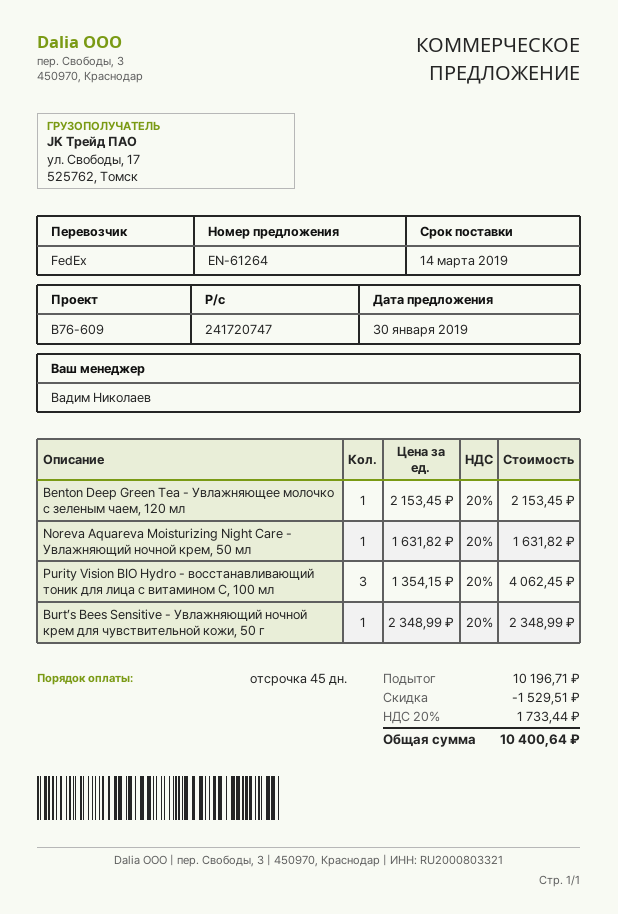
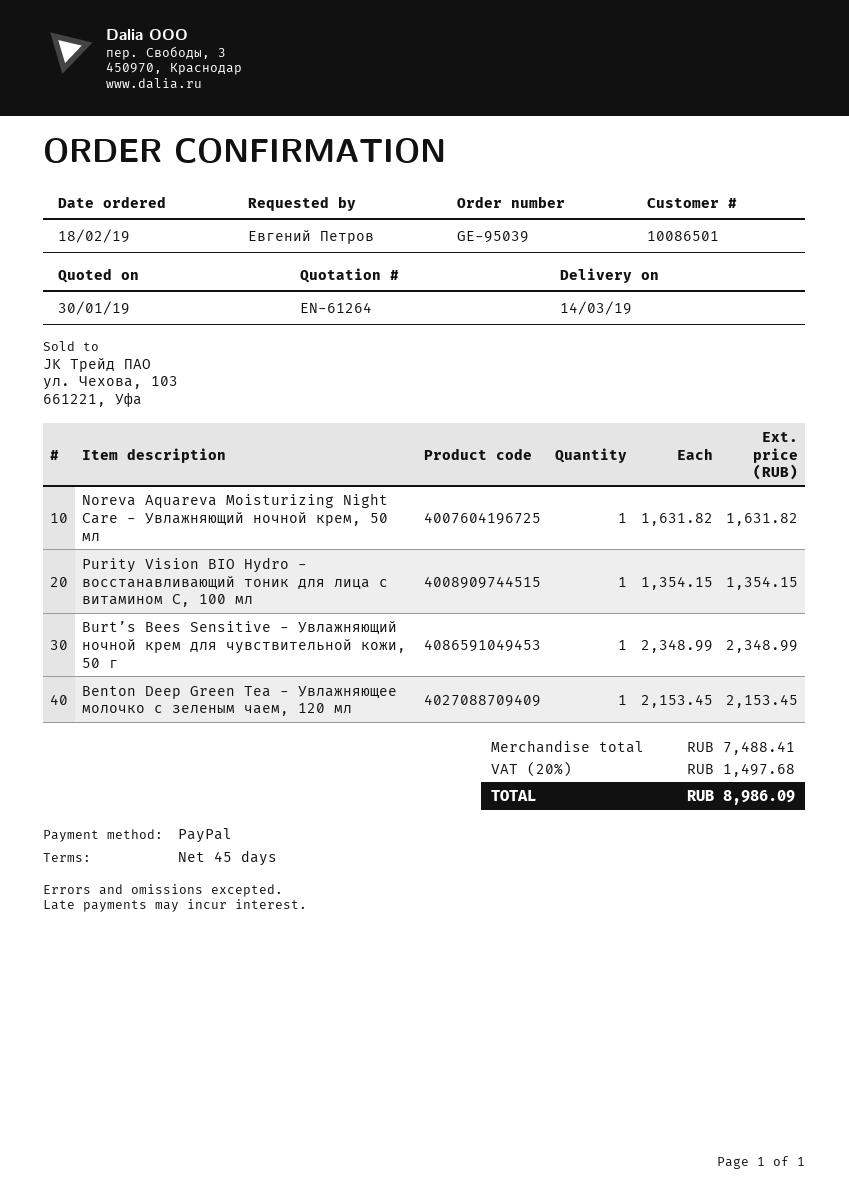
Purity Vision BIO Hydro - восстанавливающий тоник для лица с витамином C, 100 мл: 3 x 1354.15 = 4062.45 -> 1 x 1354.15 = 1354.15
subtotal: 10196.71 -> 7488.41
discount: 1529.51 -> none
tax: 20% = 1733.44 -> 20% = 1497.68
total: 10400.64 -> 8986.09

